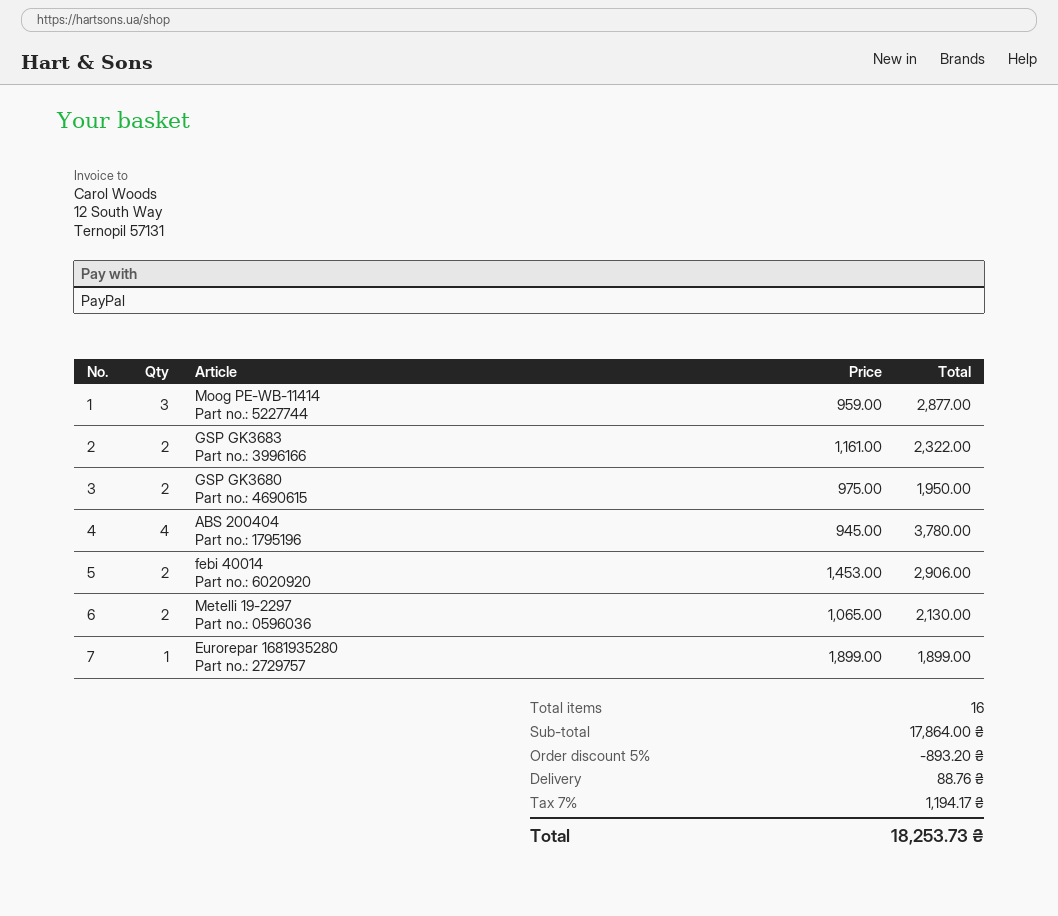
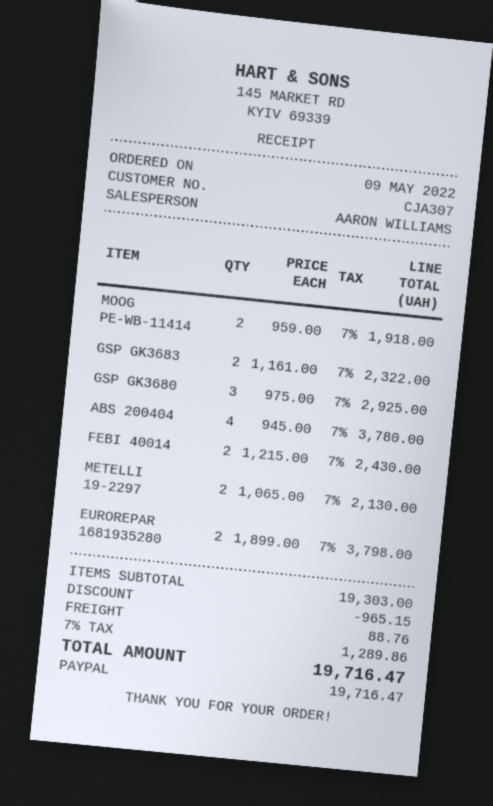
Moog PE-WB-11414: 3 x 959.00 = 2877.00 -> 2 x 959.00 = 1918.00
GSP GK3680: 2 x 975.00 = 1950.00 -> 3 x 975.00 = 2925.00
febi 40014: 2 x 1453.00 = 2906.00 -> 2 x 1215.00 = 2430.00
Eurorepar 1681935280: 1 x 1899.00 = 1899.00 -> 2 x 1899.00 = 3798.00
subtotal: 17864.00 -> 19303.00
discount: 893.20 -> 965.15
tax: 7% = 1194.17 -> 7% = 1289.86
total: 18253.73 -> 19716.47

